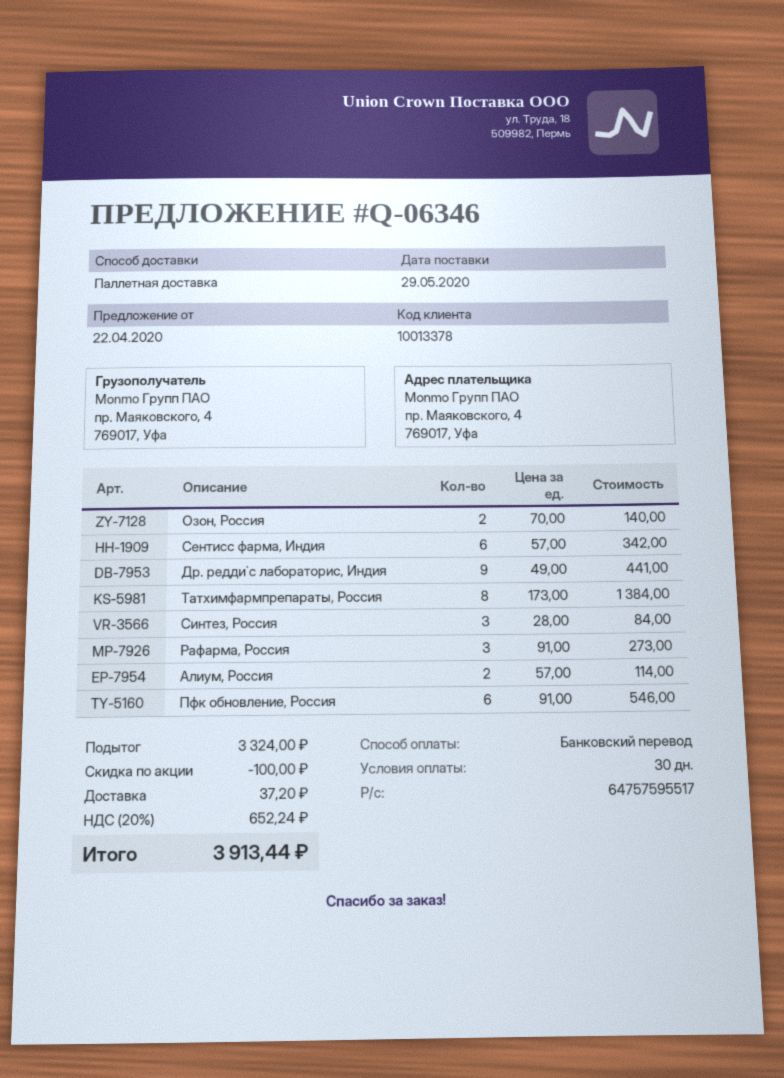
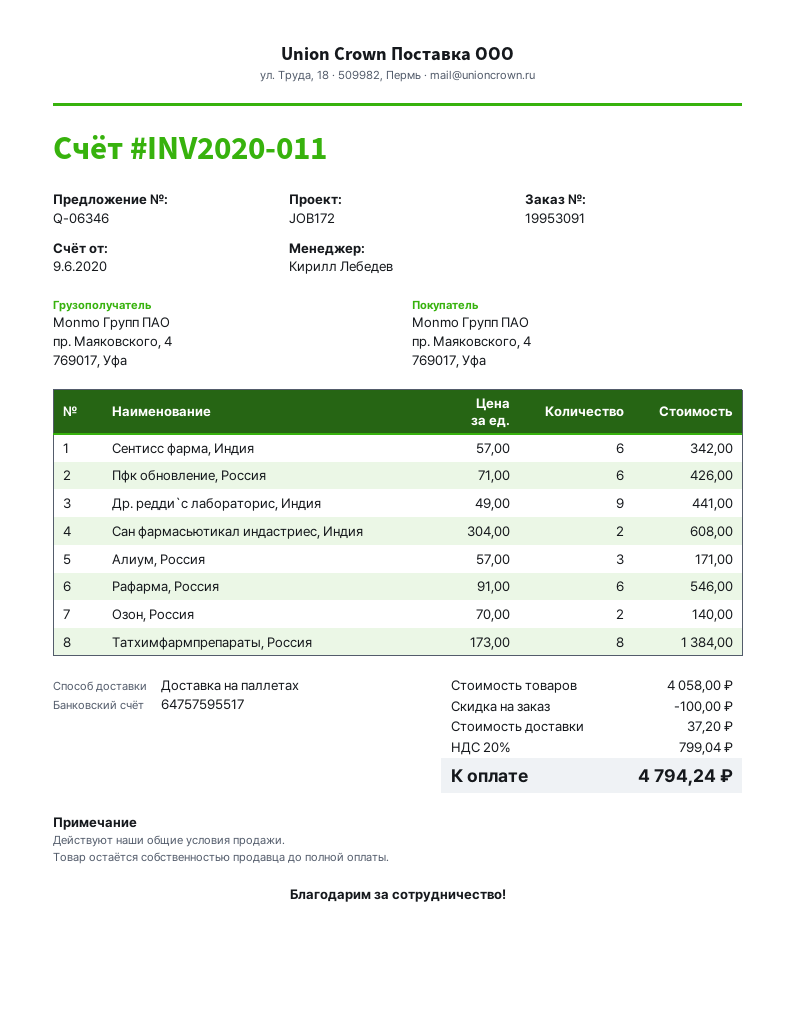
Синтез, Россия: 3 x 28.00 = 84.00 -> none
Рафарма, Россия: 3 x 91.00 = 273.00 -> 6 x 91.00 = 546.00
Алиум, Россия: 2 x 57.00 = 114.00 -> 3 x 57.00 = 171.00
Пфк обновление, Россия: 6 x 91.00 = 546.00 -> 6 x 71.00 = 426.00
Сан фармасьютикал индастриес, Индия: none -> 2 x 304.00 = 608.00
subtotal: 3324.00 -> 4058.00
tax: 20% = 652.24 -> 20% = 799.04
total: 3913.44 -> 4794.24

